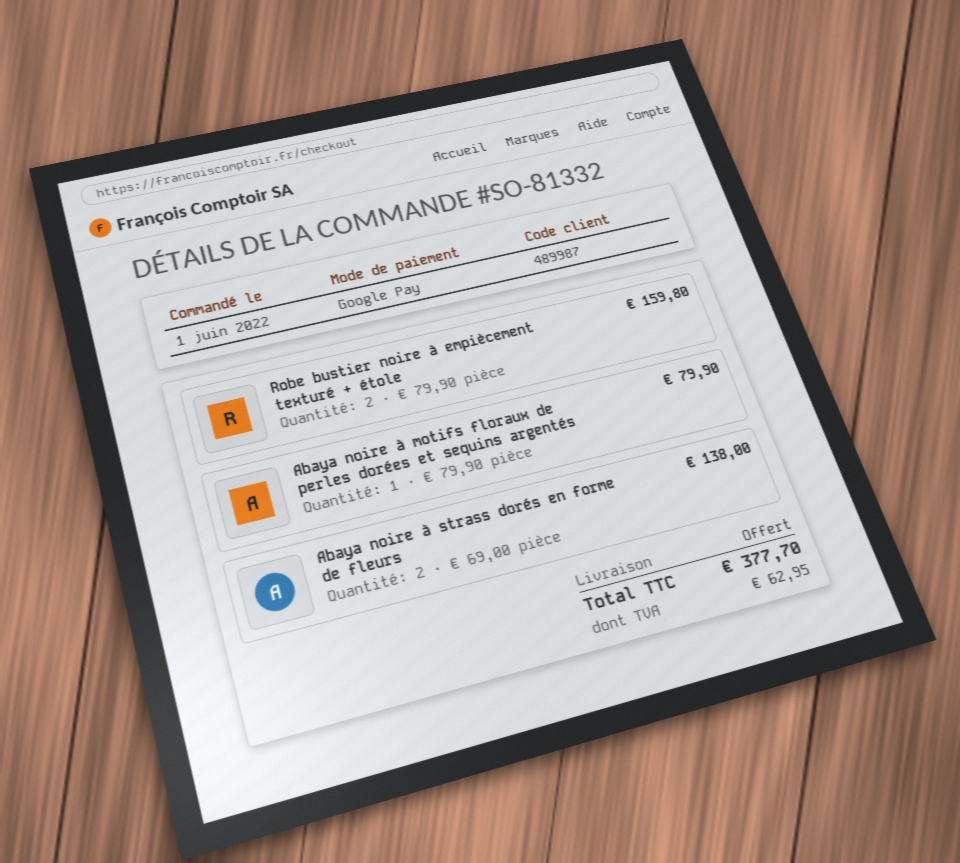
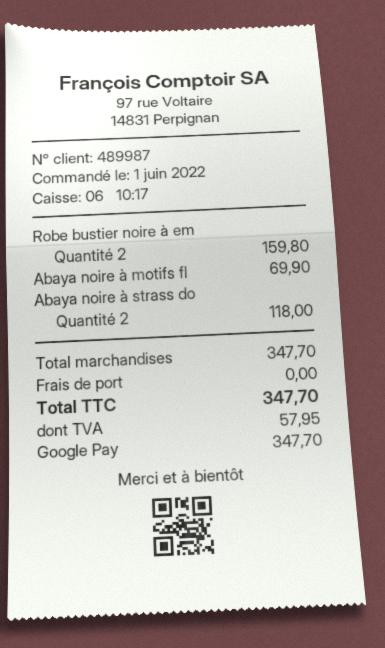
Abaya noire à motifs floraux de perles dorées et sequins argentés: 1 for 79.90 -> 1 for 69.90
Abaya noire à strass dorés en forme de fleurs: 2 for 138.00 -> 2 for 118.00
tax: 62.95 -> 57.95
total: 377.70 -> 347.70

